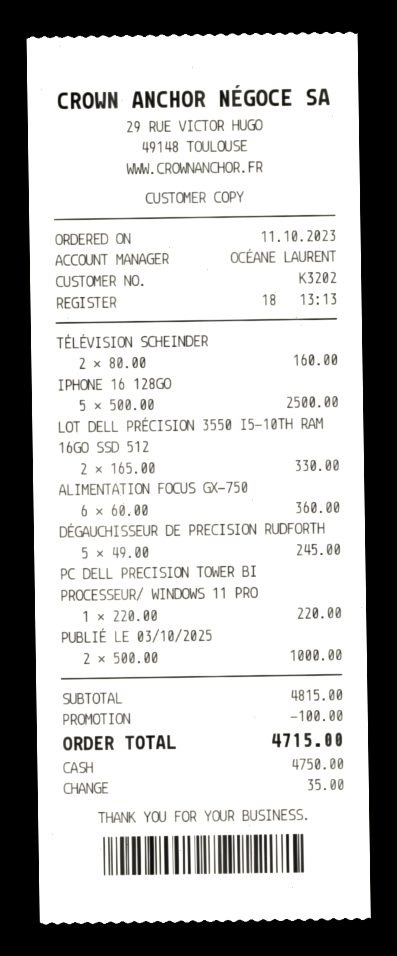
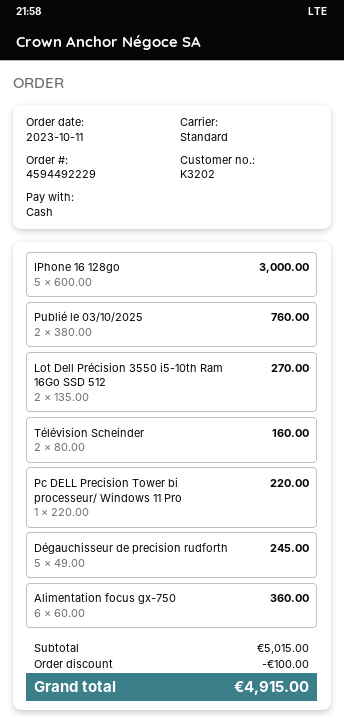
IPHONE 16 128GO: 5 x 500.00 = 2500.00 -> 5 x 600.00 = 3000.00
LOT DELL PRÉCISION 3550 I5-10TH RAM 16GO SSD 512: 2 x 165.00 = 330.00 -> 2 x 135.00 = 270.00
PUBLIÉ LE 03/10/2025: 2 x 500.00 = 1000.00 -> 2 x 380.00 = 760.00
subtotal: 4815.00 -> 5015.00
total: 4715.00 -> 4915.00

